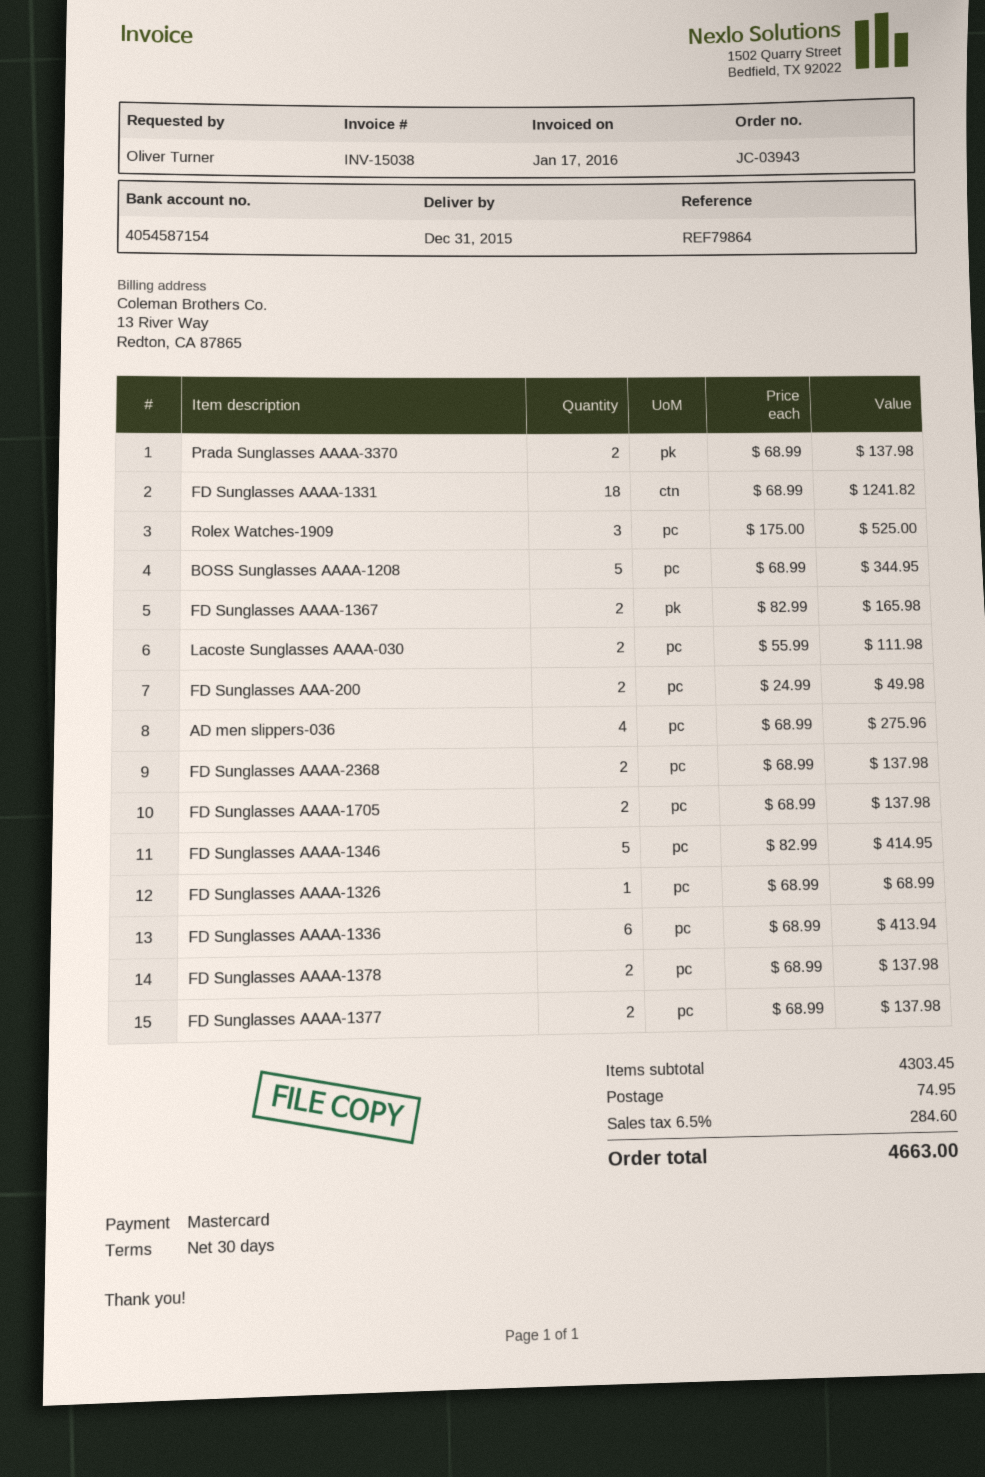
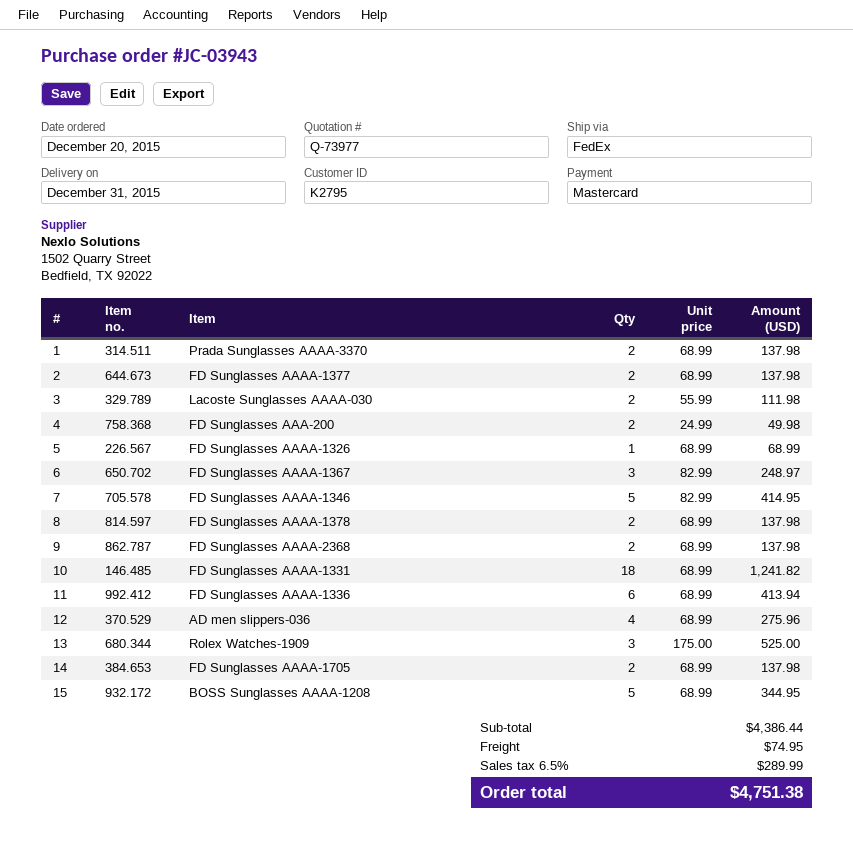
FD Sunglasses AAAA-1367: 2 x 82.99 = 165.98 -> 3 x 82.99 = 248.97
subtotal: 4303.45 -> 4386.44
tax: 6.5% = 284.60 -> 6.5% = 289.99
total: 4663.00 -> 4751.38

